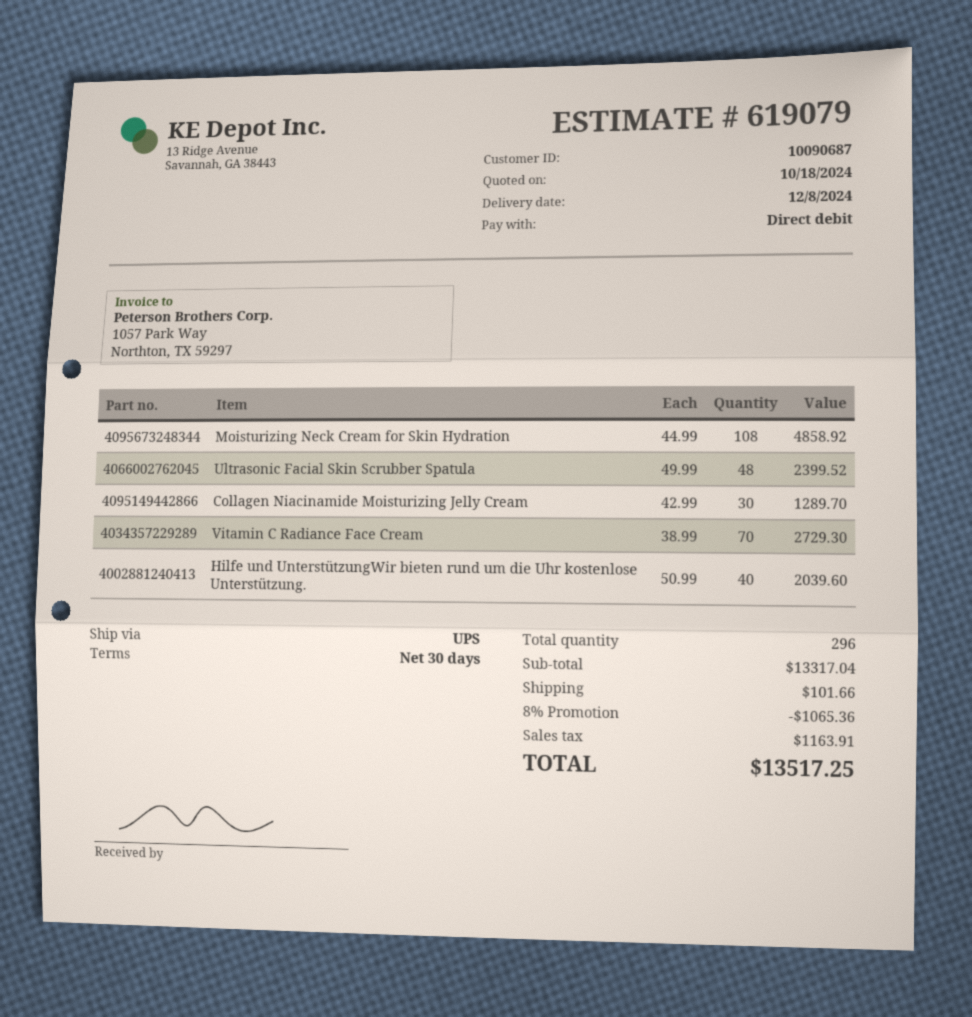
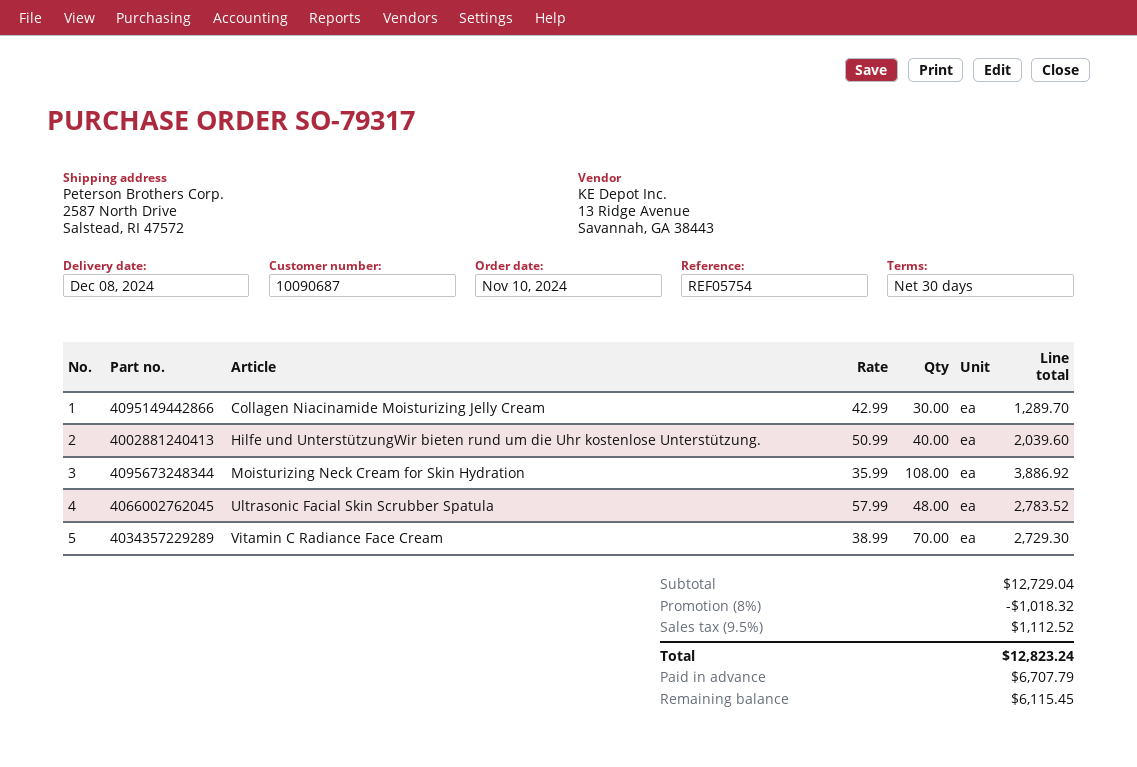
Moisturizing Neck Cream for Skin Hydration: 108 x 44.99 = 4858.92 -> 108 x 35.99 = 3886.92
Ultrasonic Facial Skin Scrubber Spatula: 48 x 49.99 = 2399.52 -> 48 x 57.99 = 2783.52
subtotal: 13317.04 -> 12729.04
discount: 8% = 1065.36 -> 8% = 1018.32
shipping: 101.66 -> none
tax: 1163.91 -> 1112.52
total: 13517.25 -> 12823.24

